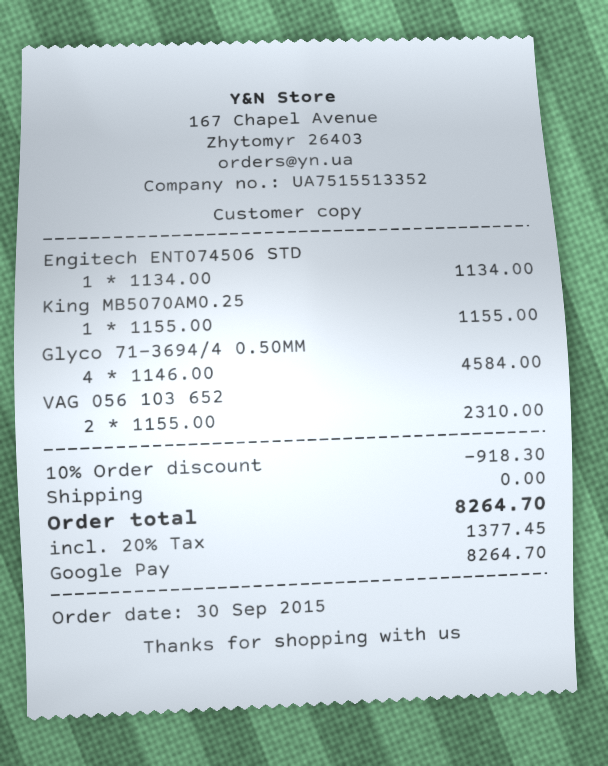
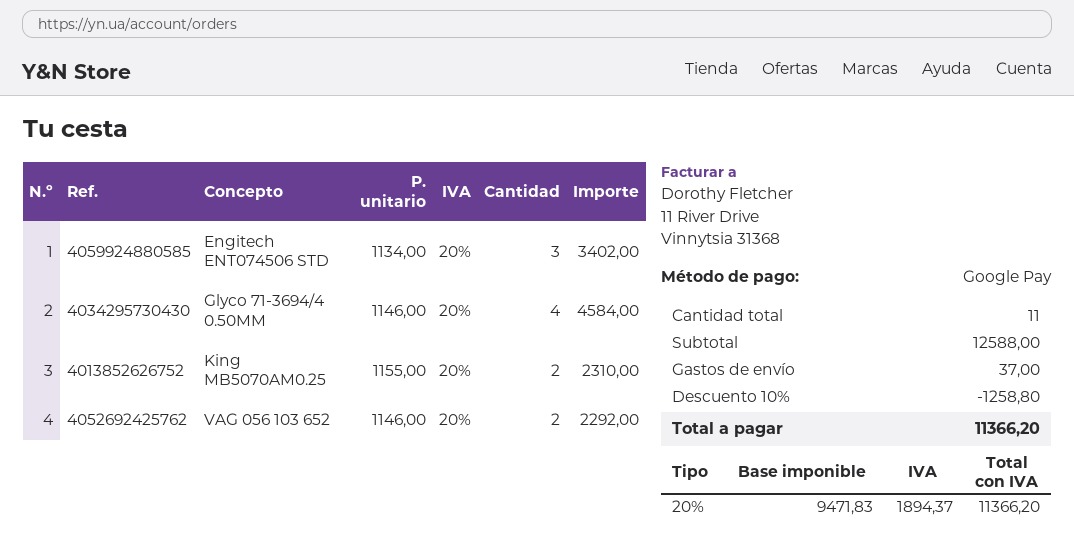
Engitech ENT074506 STD: 1 x 1134.00 = 1134.00 -> 3 x 1134.00 = 3402.00
King MB5070AM0.25: 1 x 1155.00 = 1155.00 -> 2 x 1155.00 = 2310.00
VAG 056 103 652: 2 x 1155.00 = 2310.00 -> 2 x 1146.00 = 2292.00
discount: 10% = 918.30 -> 10% = 1258.80
shipping: 0.00 -> 37.00
tax: 20% = 1377.45 -> 20% = 1894.37
total: 8264.70 -> 11366.20

